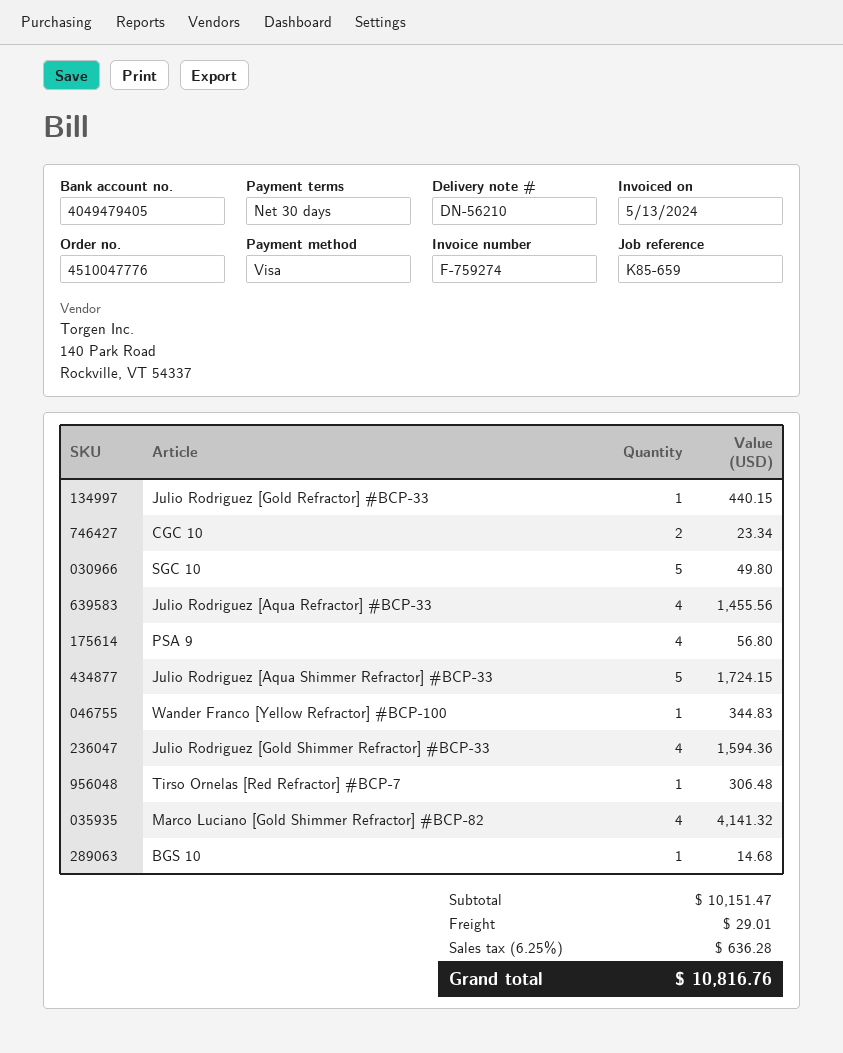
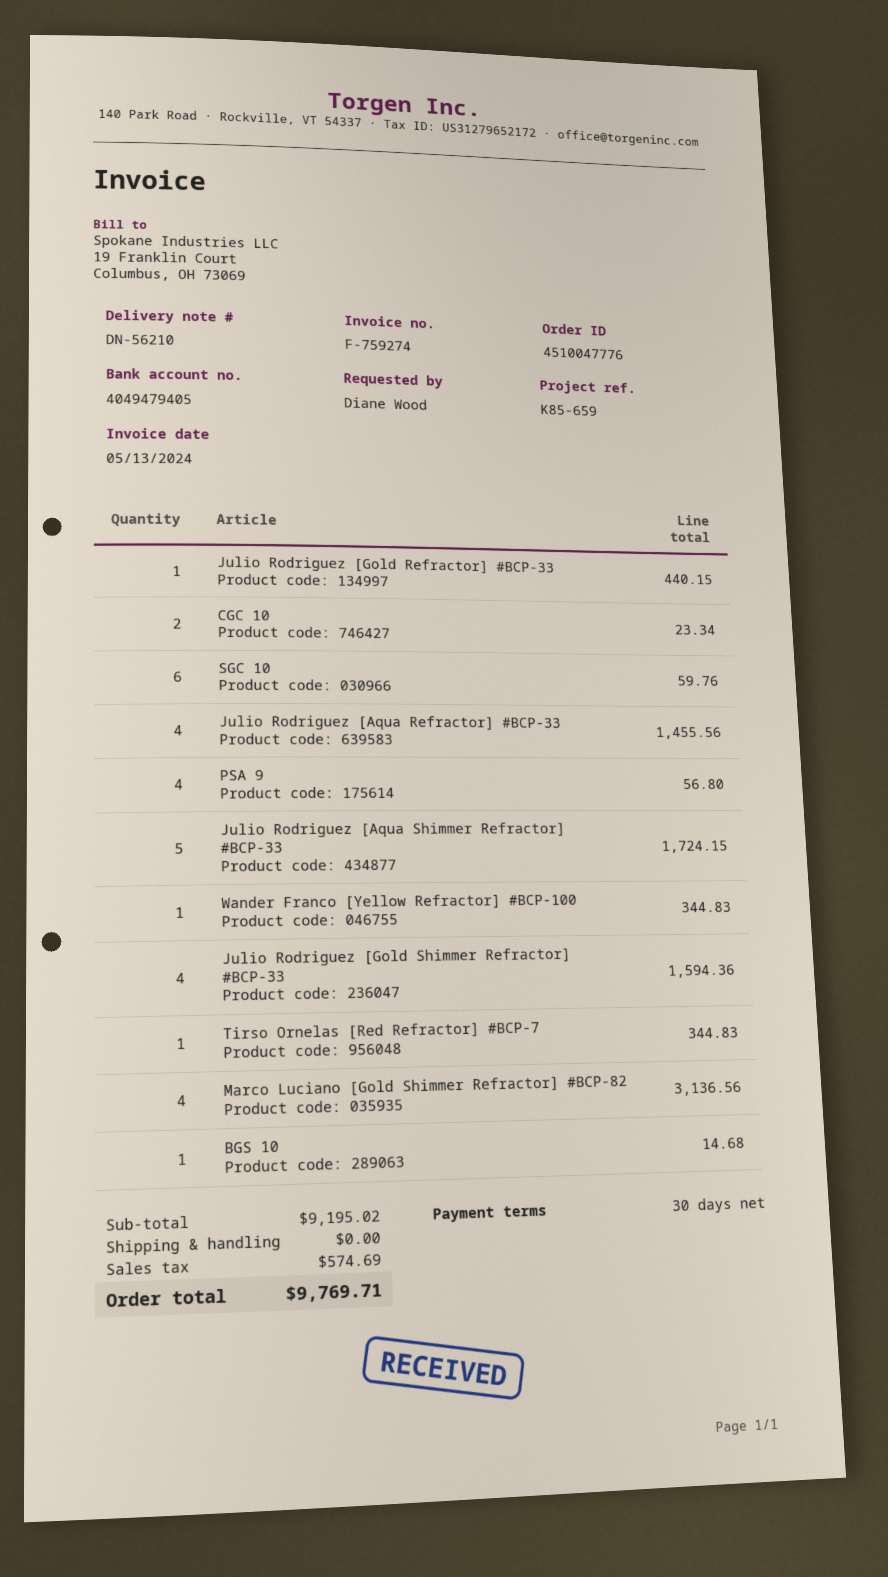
SGC 10: 5 for 49.80 -> 6 for 59.76
Tirso Ornelas [Red Refractor] #BCP-7: 1 for 306.48 -> 1 for 344.83
Marco Luciano [Gold Shimmer Refractor] #BCP-82: 4 for 4141.32 -> 4 for 3136.56
subtotal: 10151.47 -> 9195.02
shipping: 29.01 -> 0.00
tax: 636.28 -> 574.69
total: 10816.76 -> 9769.71

